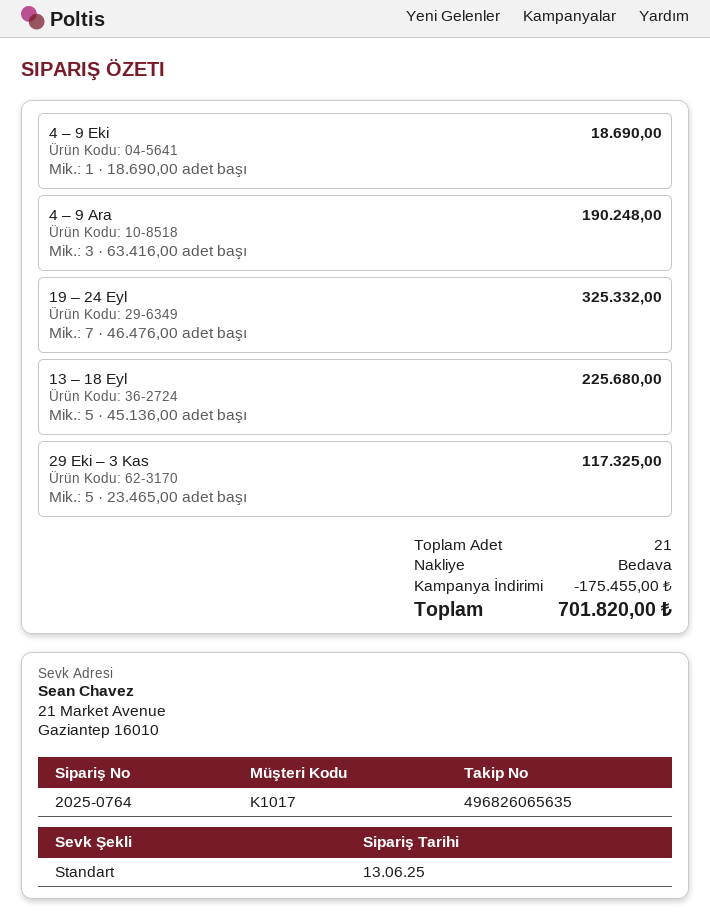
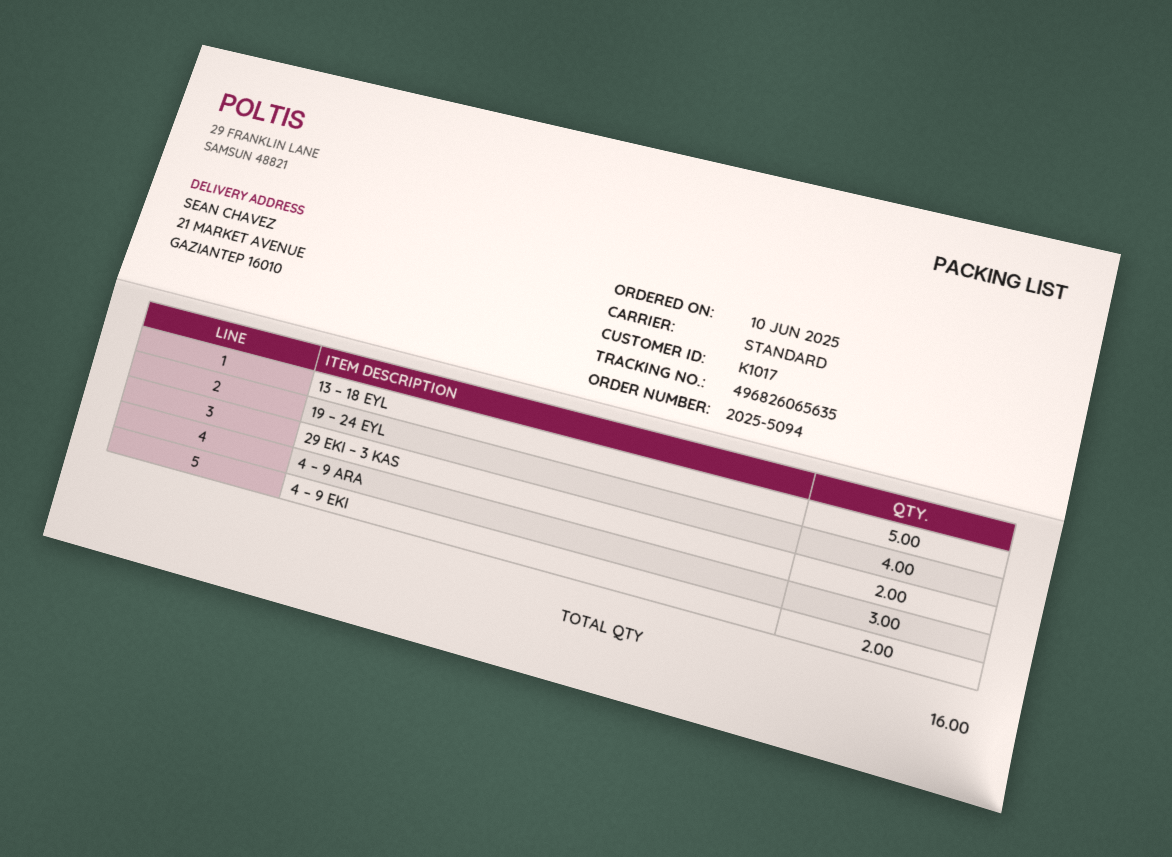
order number: 2025-0764 -> 2025-5094
order date: 2025-06-13 -> 2025-06-10
4 – 9 Eki: 1 -> 2
19 – 24 Eyl: 7 -> 4
29 Eki – 3 Kas: 5 -> 2
total quantity: 21 -> 16

